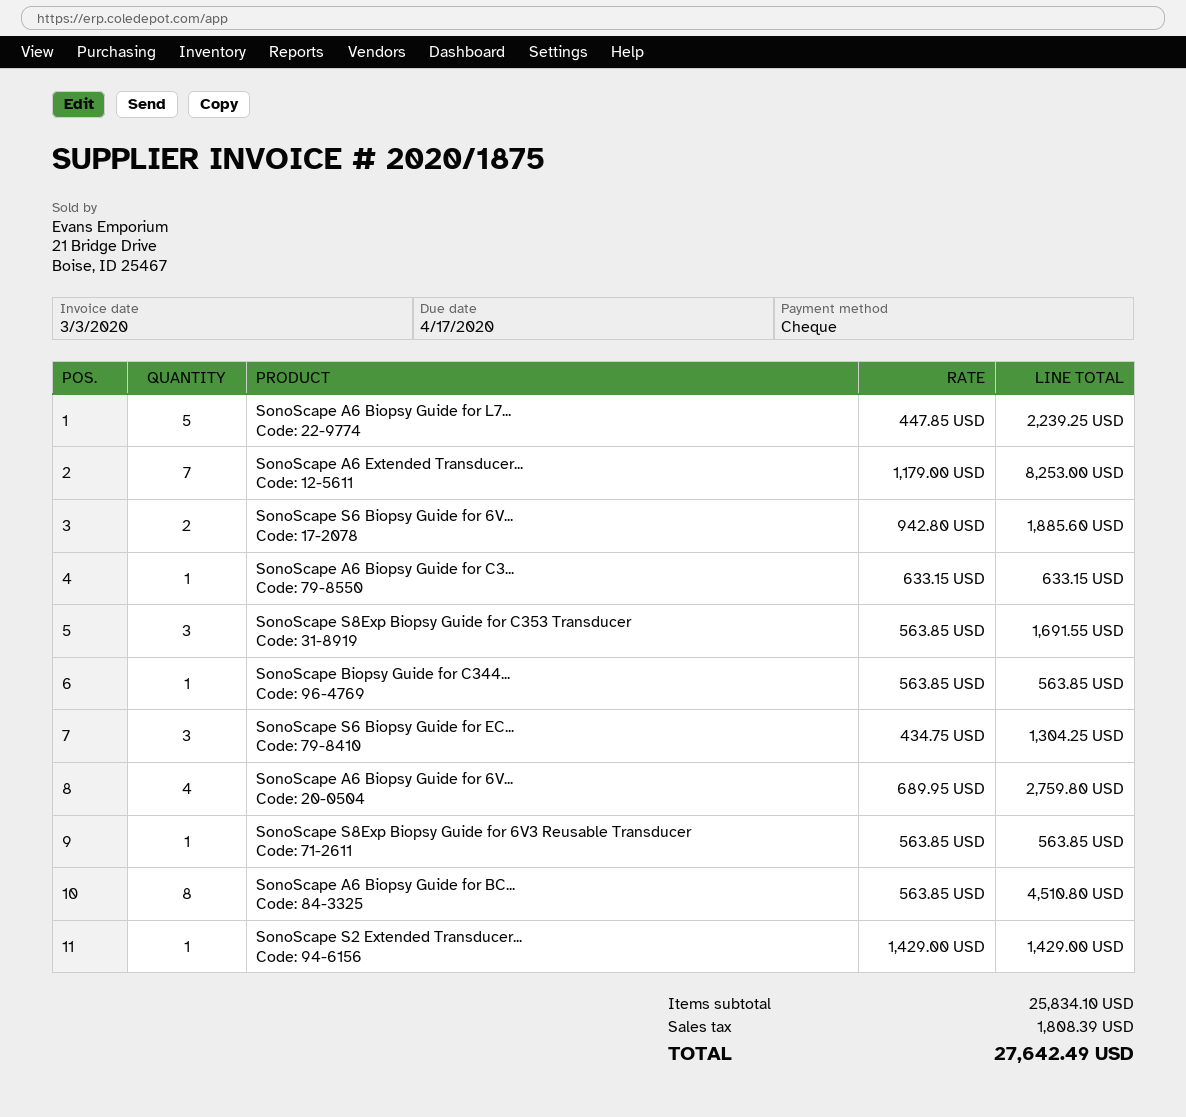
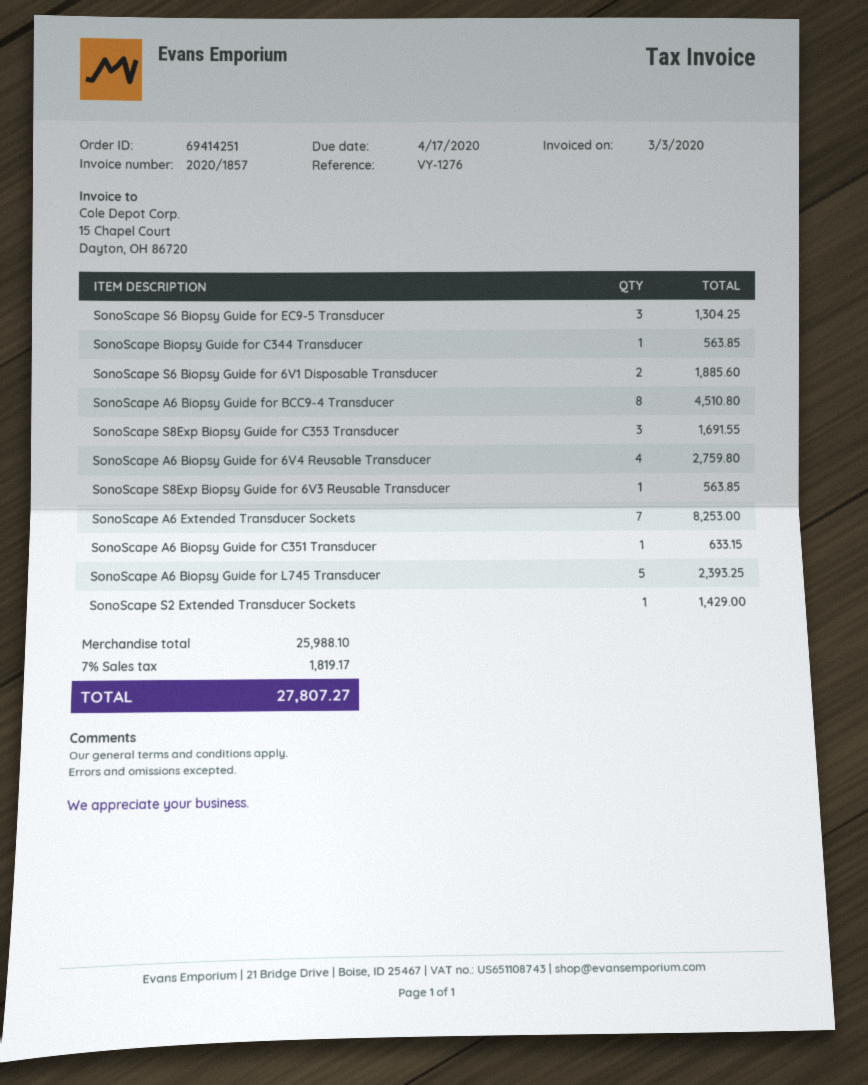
invoice number: 2020/1875 -> 2020/1857
SonoScape A6 Biopsy Guide for L7...: 5 for 2239.25 -> 5 for 2393.25
subtotal: 25834.10 -> 25988.10
tax: 1808.39 -> 1819.17
total: 27642.49 -> 27807.27

